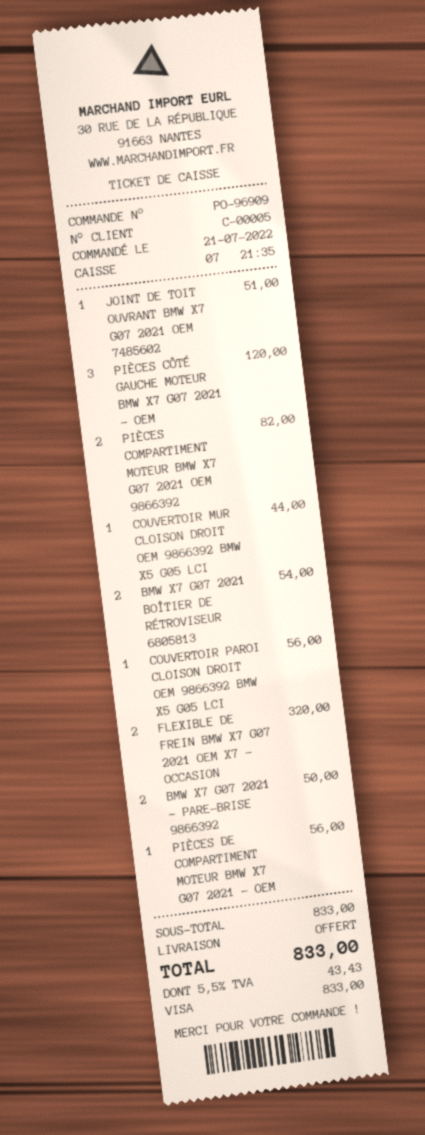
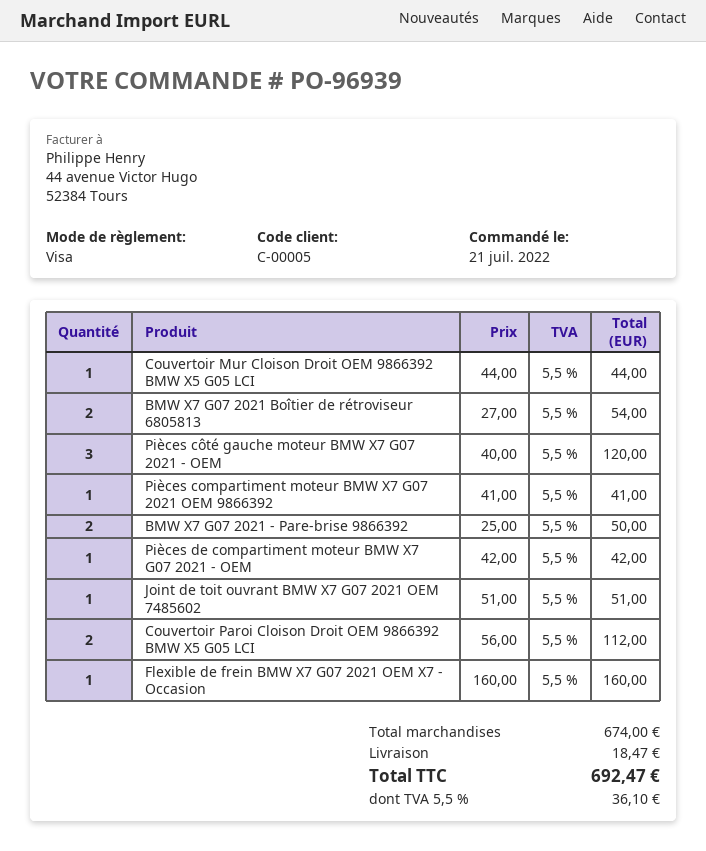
order number: PO-96909 -> PO-96939
PIÈCES COMPARTIMENT MOTEUR BMW X7 G07 2021 OEM 9866392: 2 for 82.00 -> 1 for 41.00
COUVERTOIR PAROI CLOISON DROIT OEM 9866392 BMW X5 G05 LCI: 1 for 56.00 -> 2 for 112.00
FLEXIBLE DE FREIN BMW X7 G07 2021 OEM X7 - OCCASION: 2 for 320.00 -> 1 for 160.00
PIÈCES DE COMPARTIMENT MOTEUR BMW X7 G07 2021 - OEM: 1 for 56.00 -> 1 for 42.00
subtotal: 833.00 -> 674.00
shipping: 0.00 -> 18.47
tax: 5.5% = 43.43 -> 5.5% = 36.10
total: 833.00 -> 692.47

